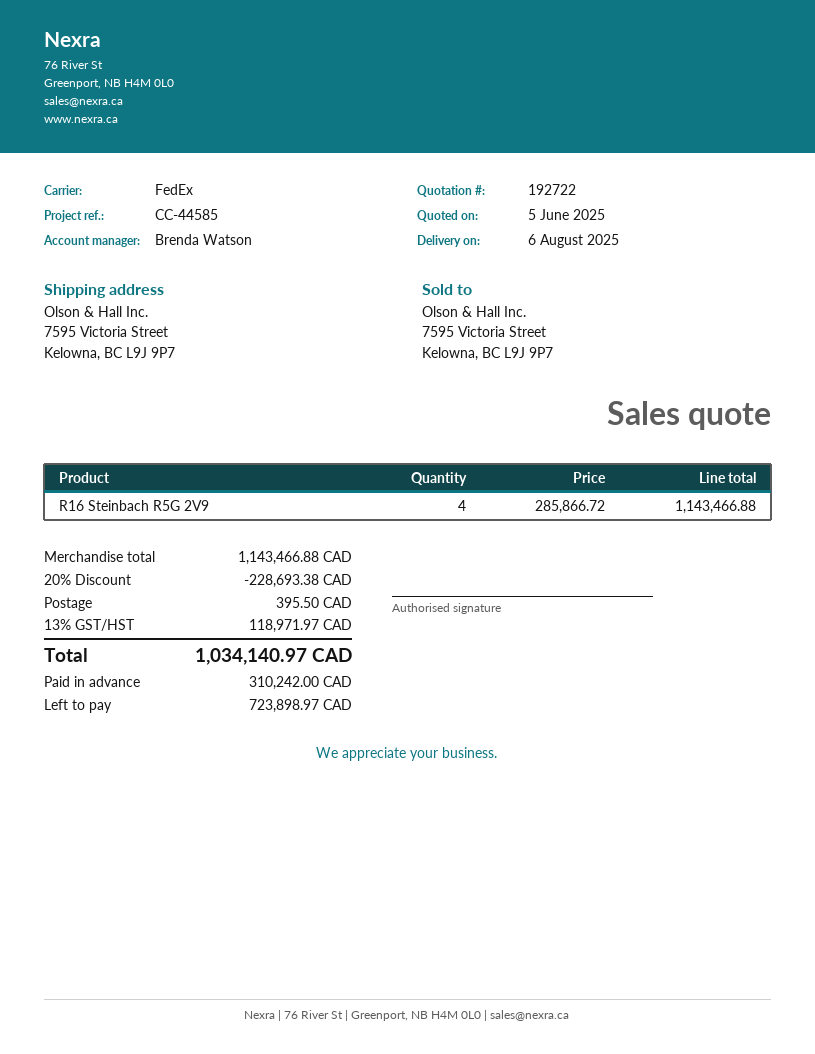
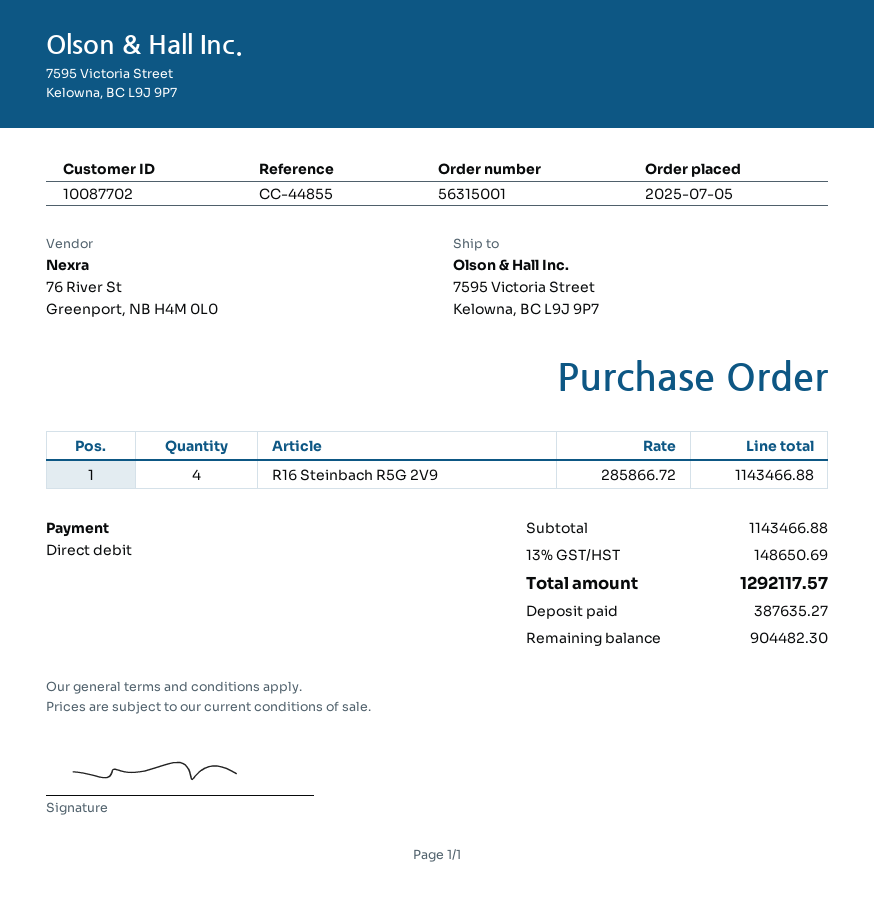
reference: CC-44585 -> CC-44855
discount: 20% = 228693.38 -> none
shipping: 395.50 -> none
tax: 13% = 118971.97 -> 13% = 148650.69
total: 1034140.97 -> 1292117.57
deposit: 310242.00 -> 387635.27
balance: 723898.97 -> 904482.30

